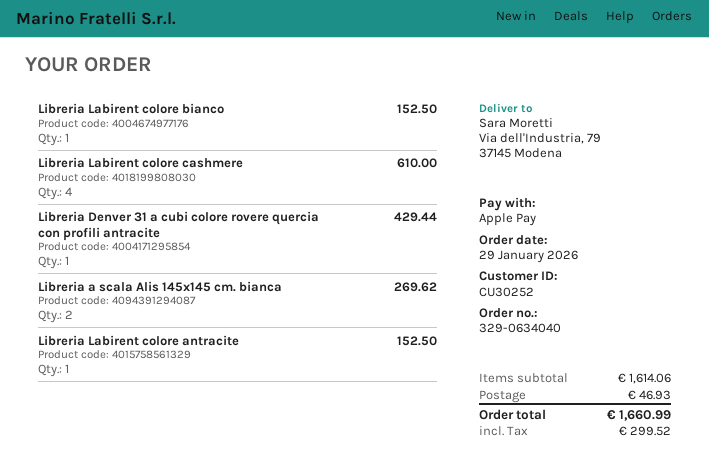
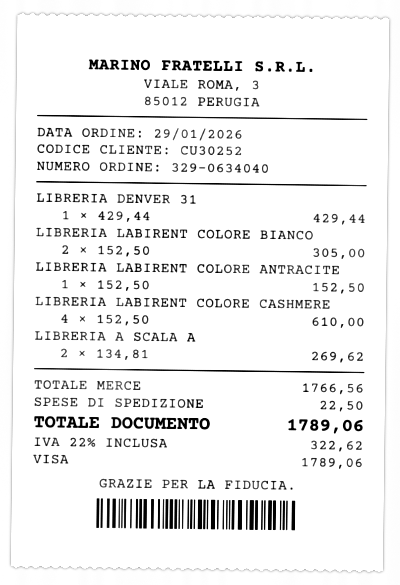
payment method: Apple Pay -> Visa
Libreria Labirent colore bianco: 1 for 152.50 -> 2 for 305.00
subtotal: 1614.06 -> 1766.56
shipping: 46.93 -> 22.50
tax: 299.52 -> 322.62
total: 1660.99 -> 1789.06

